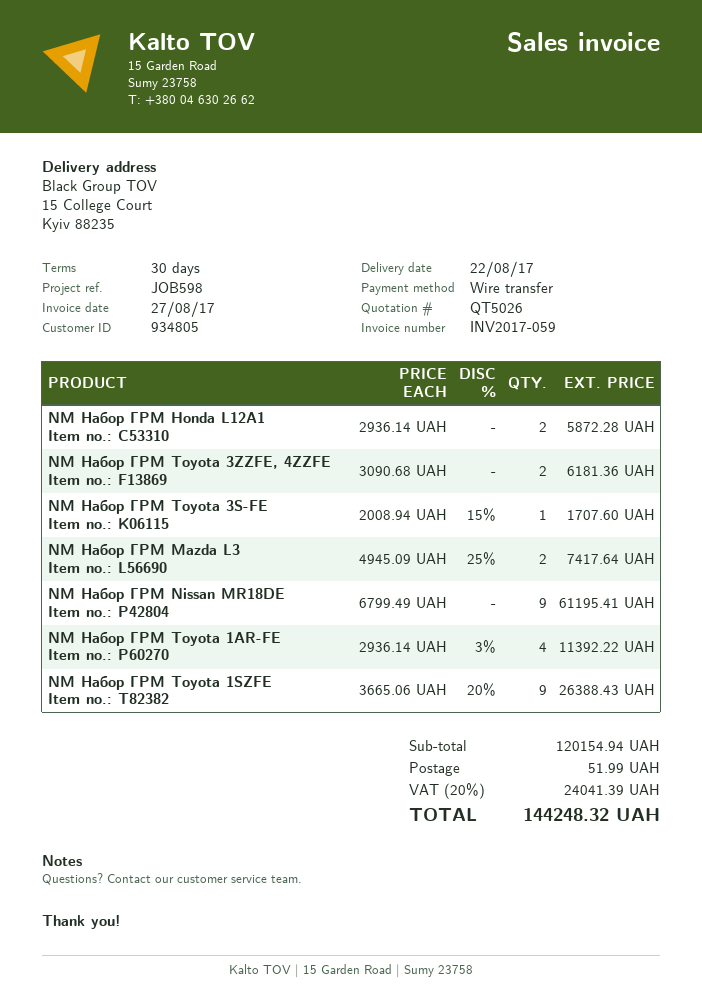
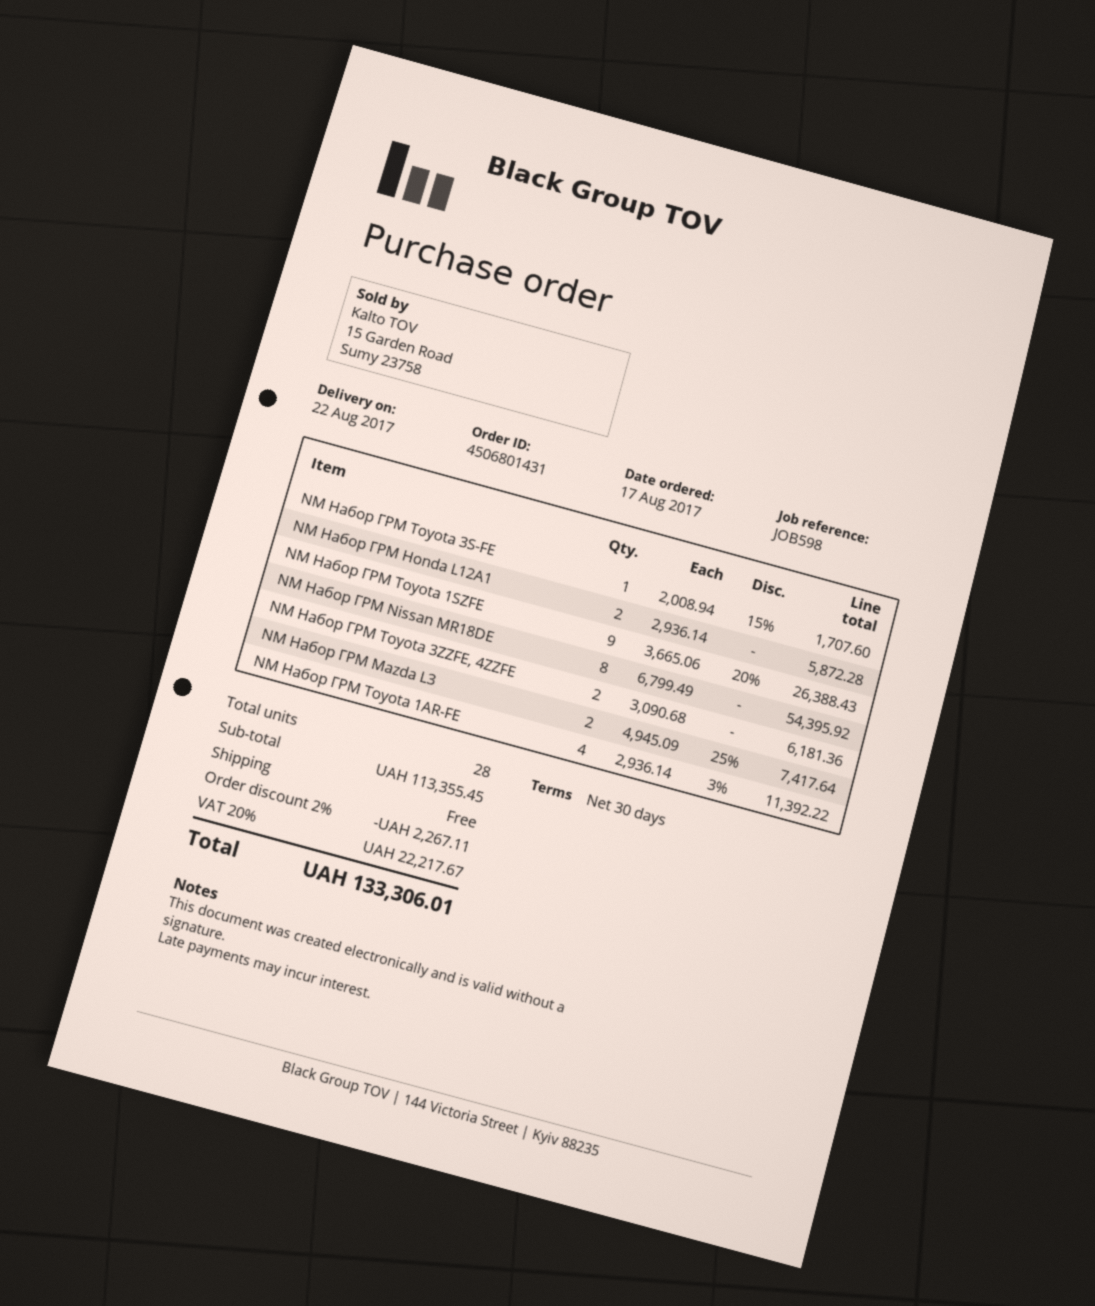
NM Набор ГРМ Nissan MR18DE: 9 x 6799.49 = 61195.41 -> 8 x 6799.49 = 54395.92
subtotal: 120154.94 -> 113355.45
discount: none -> 2% = 2267.11
shipping: 51.99 -> 0.00
tax: 20% = 24041.39 -> 20% = 22217.67
total: 144248.32 -> 133306.01

